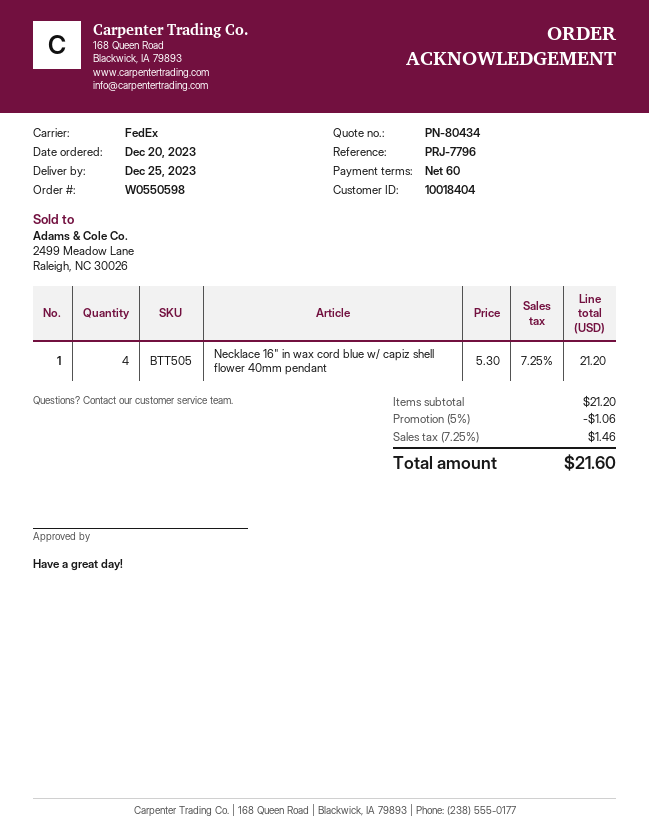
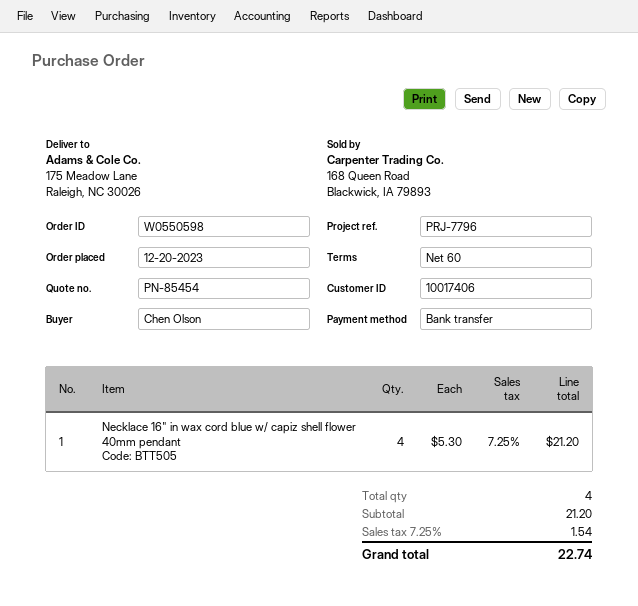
quote number: PN-80434 -> PN-85454
customer number: 10018404 -> 10017406
discount: 5% = 1.06 -> none
tax: 7.25% = 1.46 -> 7.25% = 1.54
total: 21.60 -> 22.74

